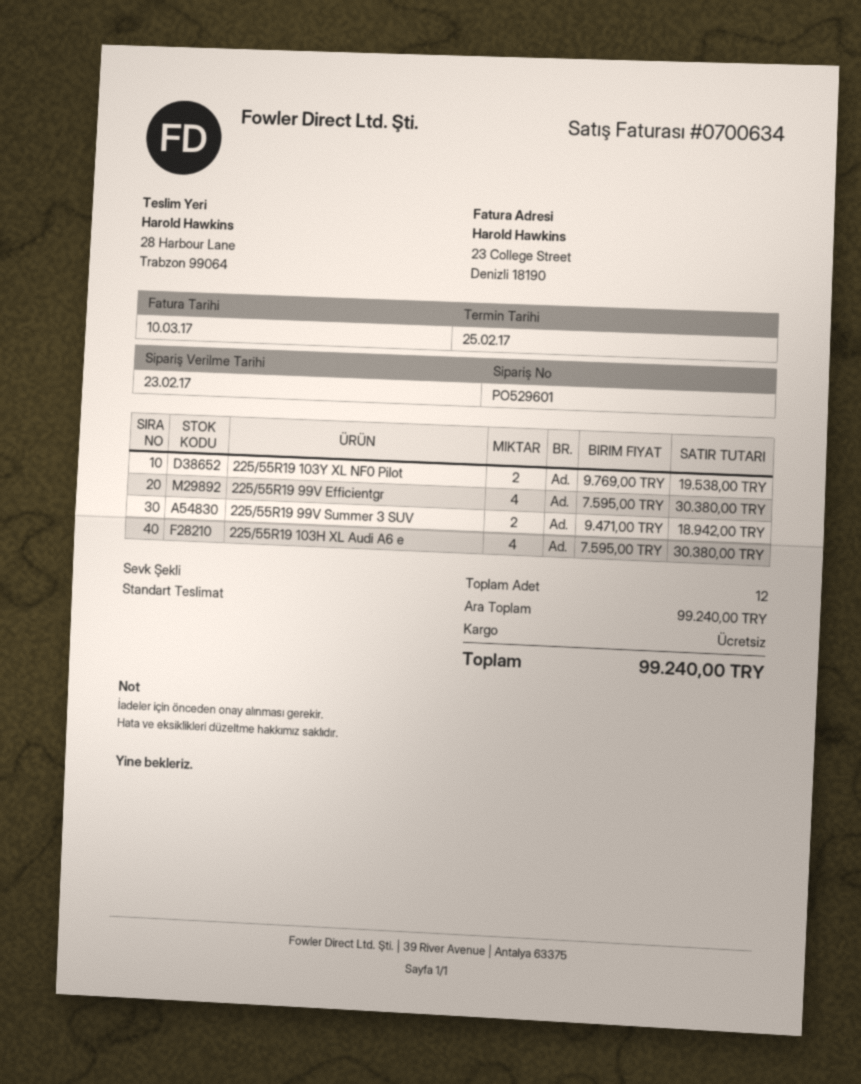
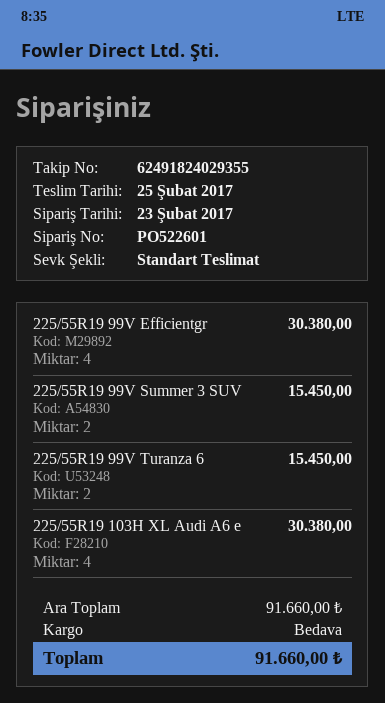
order number: PO529601 -> PO522601
225/55R19 103Y XL NF0 Pilot: 2 for 19538.00 -> none
225/55R19 99V Summer 3 SUV: 2 for 18942.00 -> 2 for 15450.00
225/55R19 99V Turanza 6: none -> 2 for 15450.00
subtotal: 99240.00 -> 91660.00
total: 99240.00 -> 91660.00

